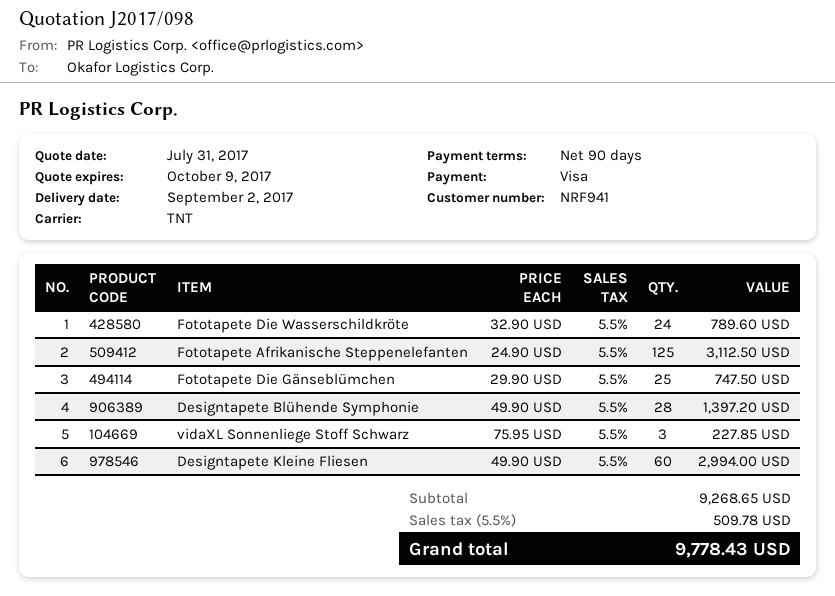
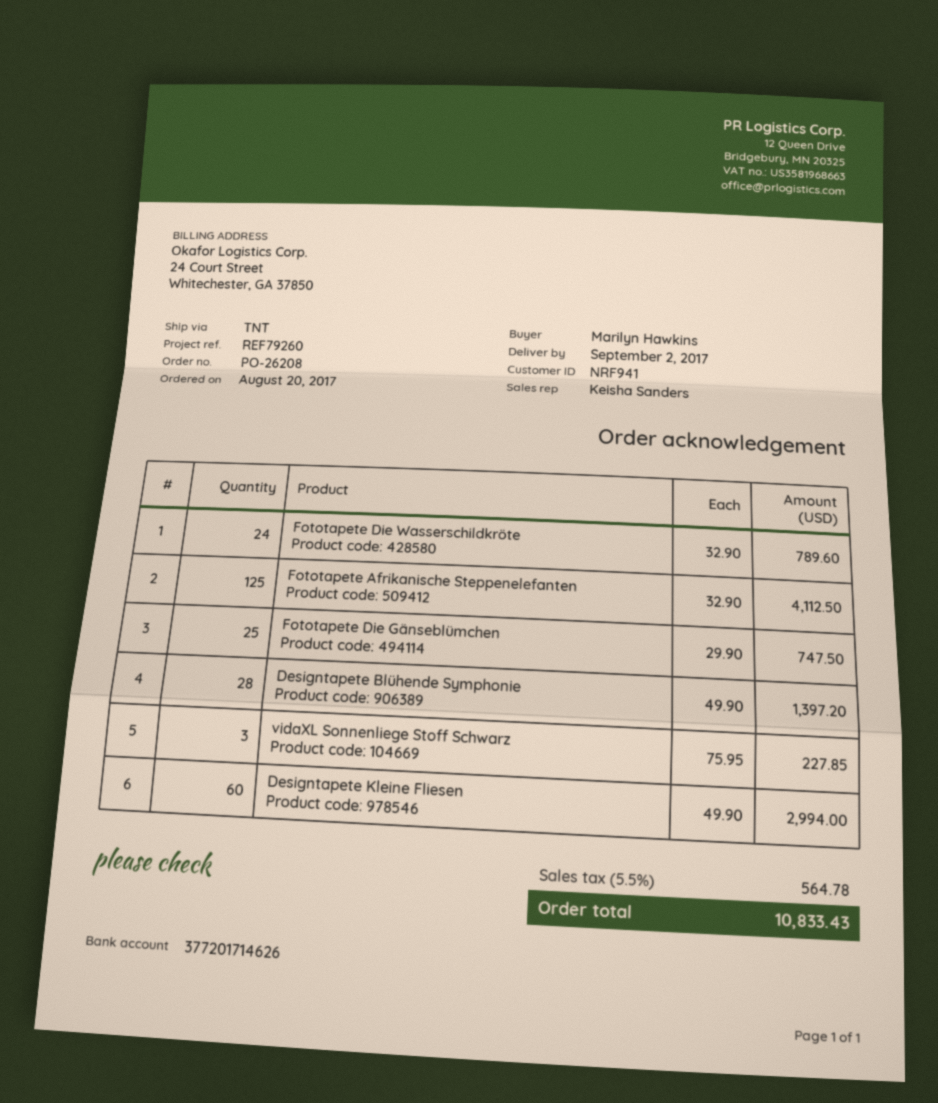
Fototapete Afrikanische Steppenelefanten: 125 x 24.90 = 3112.50 -> 125 x 32.90 = 4112.50
tax: 5.5% = 509.78 -> 5.5% = 564.78
total: 9778.43 -> 10833.43

